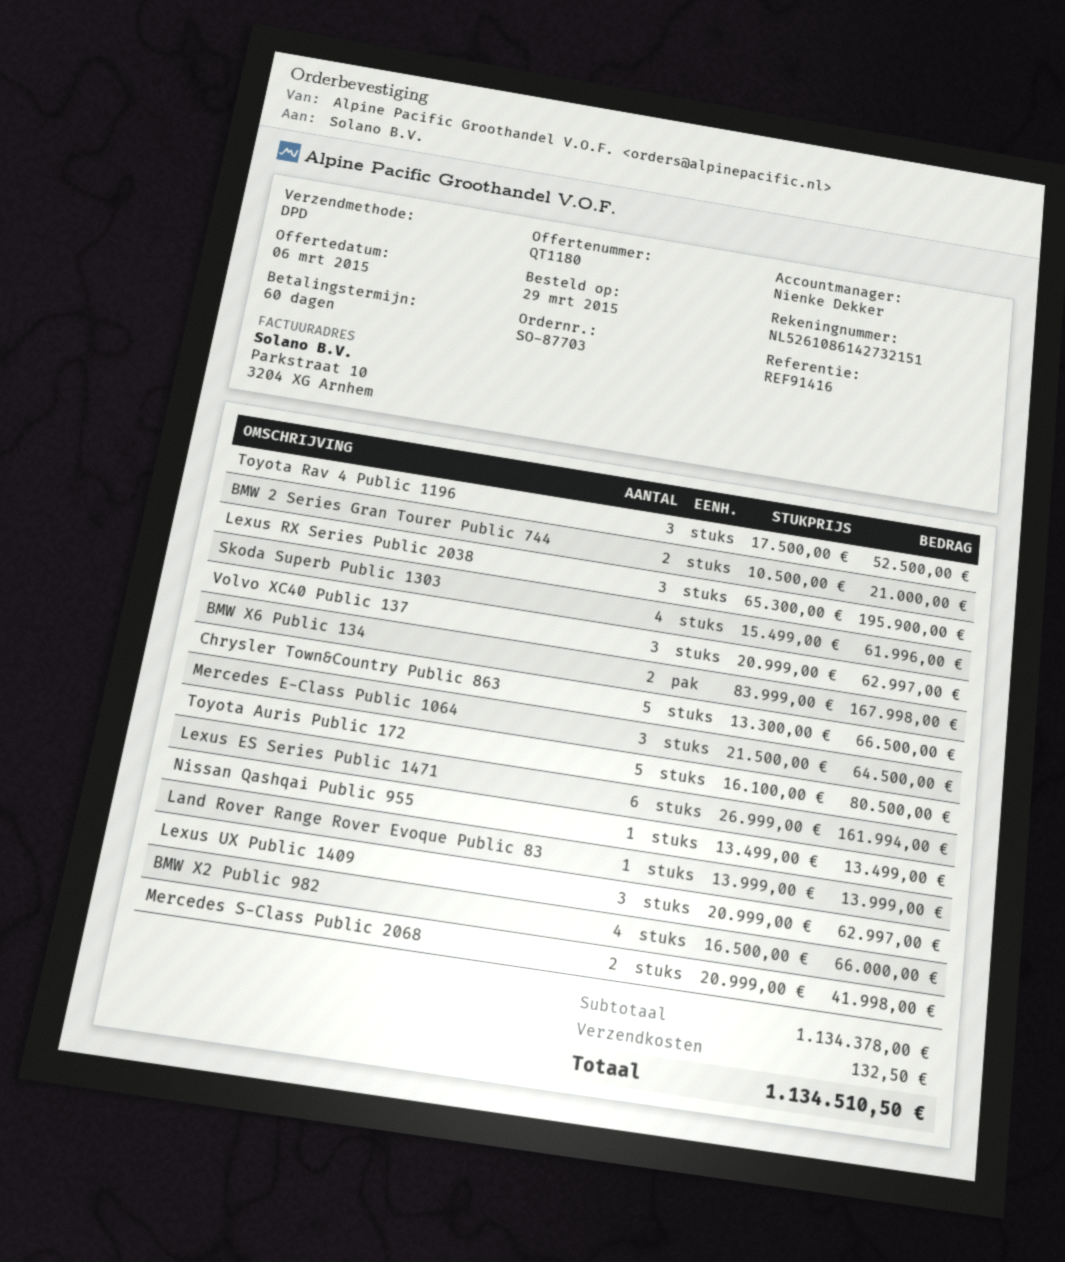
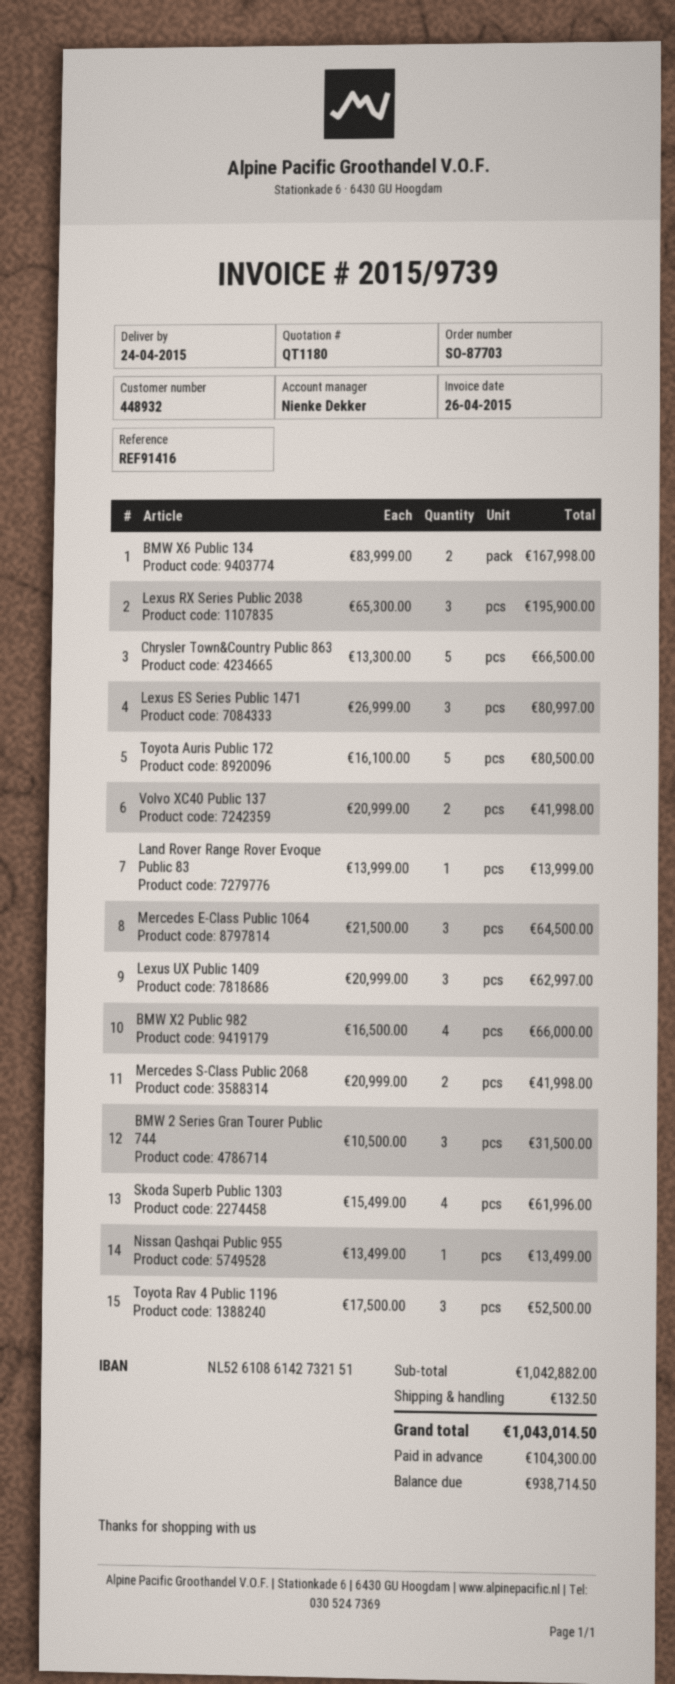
BMW 2 Series Gran Tourer Public 744: 2 x 10500.00 = 21000.00 -> 3 x 10500.00 = 31500.00
Volvo XC40 Public 137: 3 x 20999.00 = 62997.00 -> 2 x 20999.00 = 41998.00
Lexus ES Series Public 1471: 6 x 26999.00 = 161994.00 -> 3 x 26999.00 = 80997.00
subtotal: 1134378.00 -> 1042882.00
total: 1134510.50 -> 1043014.50

